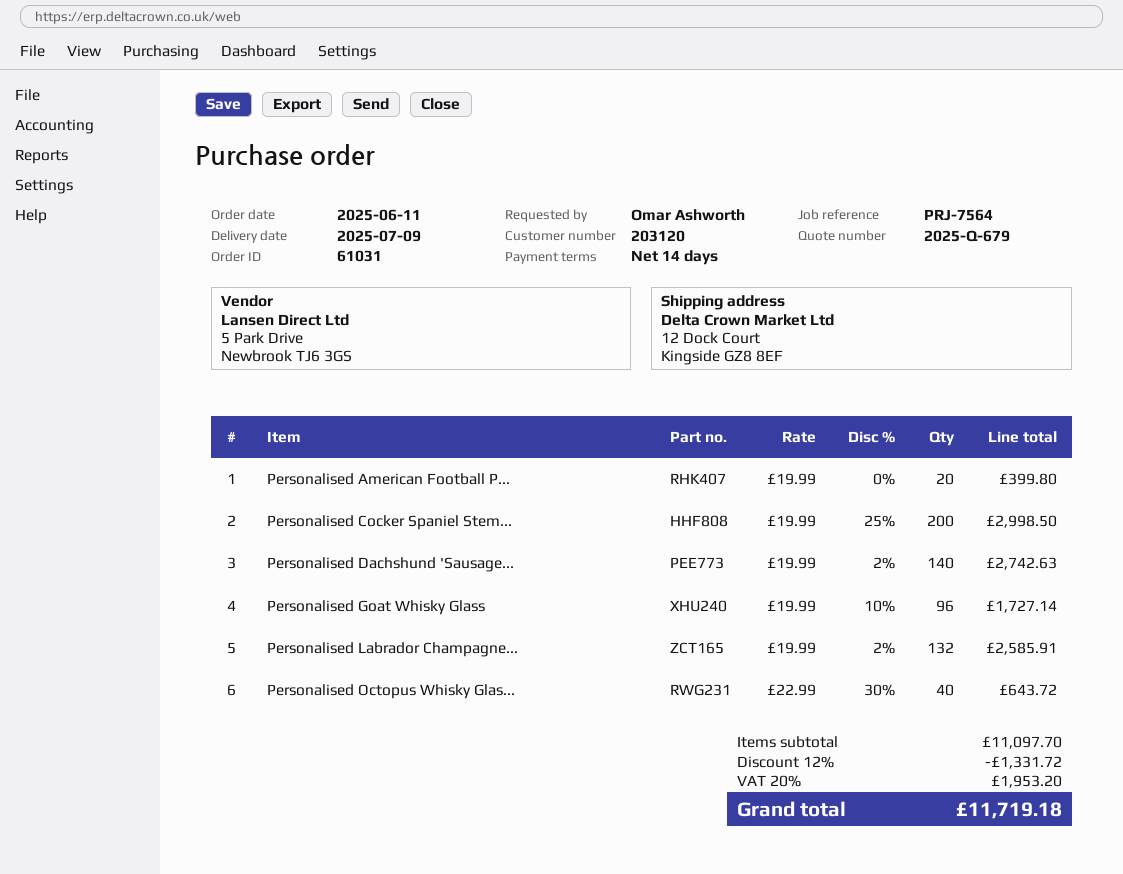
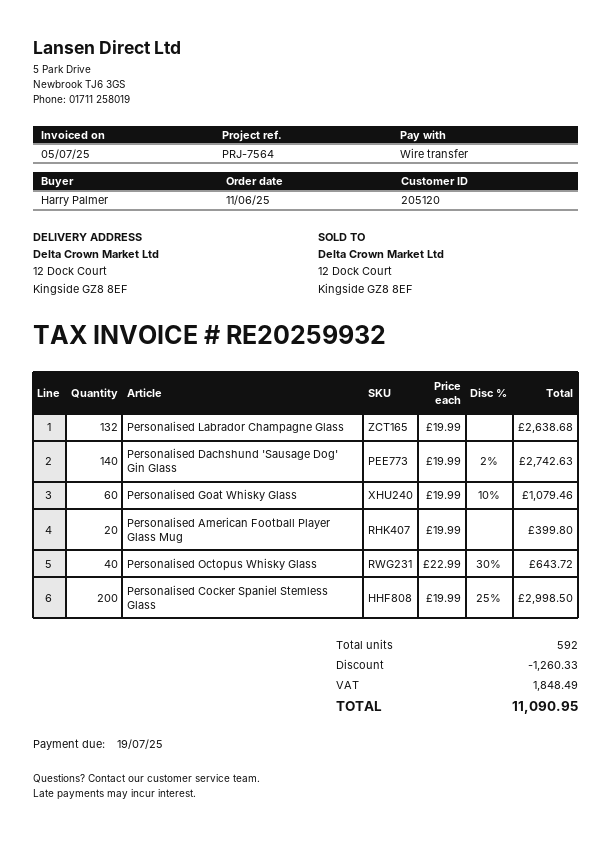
customer number: 203120 -> 205120
ordered by: Omar Ashworth -> Harry Palmer
Personalised Goat Whisky Glass: 96 x 19.99 - 10% = 1727.14 -> 60 x 19.99 - 10% = 1079.46
Personalised Labrador Champagne...: 132 x 19.99 - 2% = 2585.91 -> 132 x 19.99 = 2638.68
discount: 1331.72 -> 1260.33
tax: 1953.20 -> 1848.49
total: 11719.18 -> 11090.95

